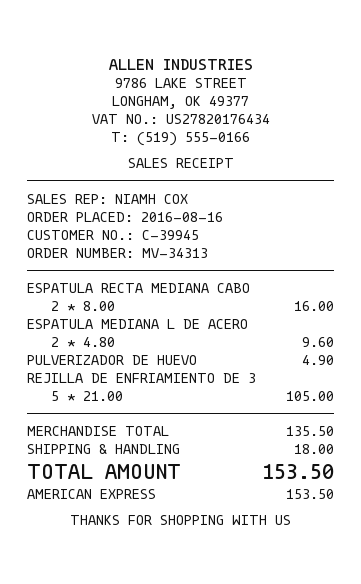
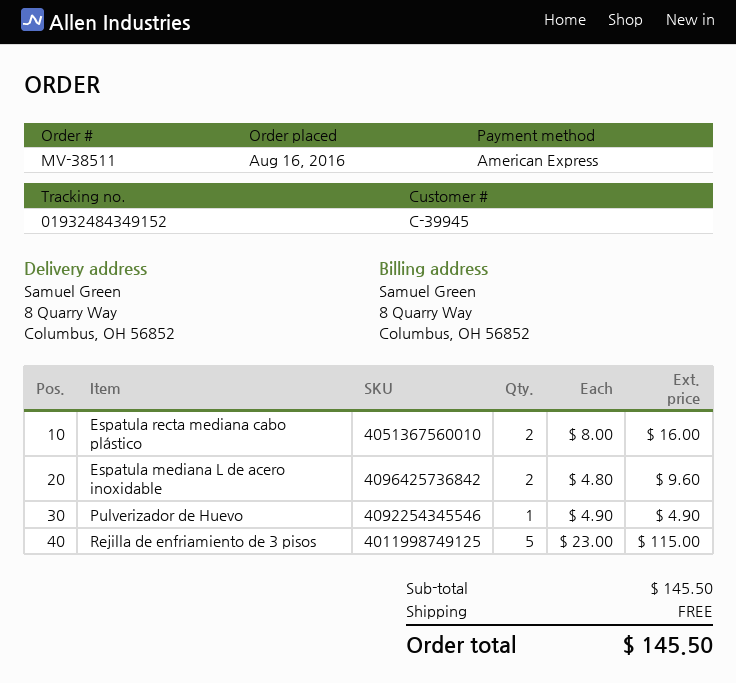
order number: MV-34313 -> MV-38511
REJILLA DE ENFRIAMIENTO DE 3: 5 x 21.00 = 105.00 -> 5 x 23.00 = 115.00
subtotal: 135.50 -> 145.50
shipping: 18.00 -> 0.00
total: 153.50 -> 145.50

